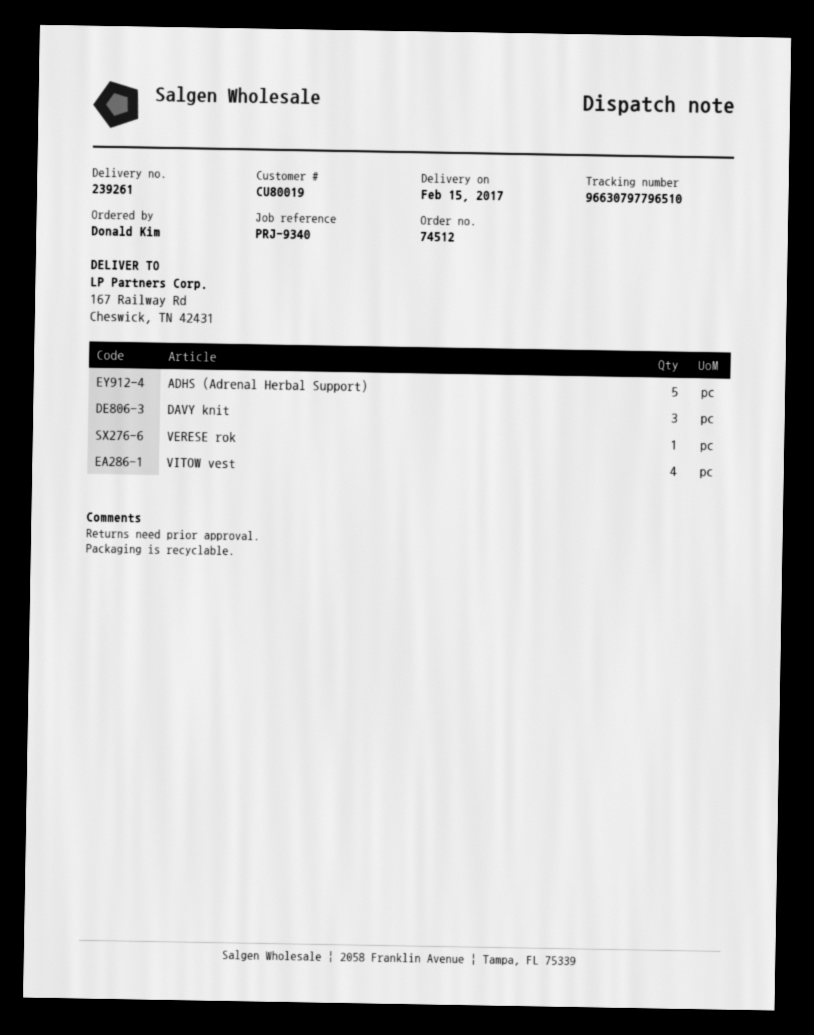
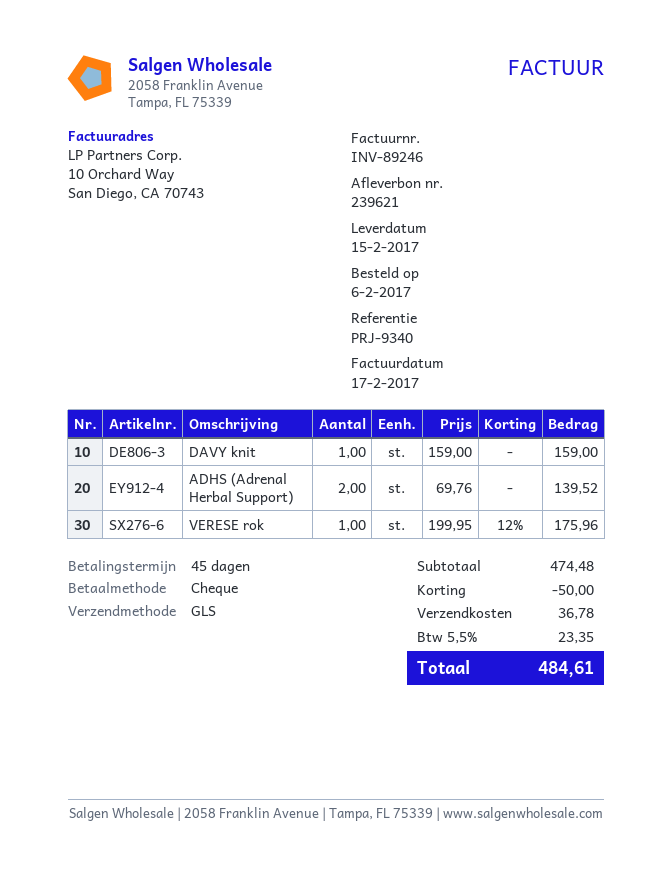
delivery note number: 239261 -> 239621
ADHS (Adrenal Herbal Support): 5 -> 2
DAVY knit: 3 -> 1
VITOW vest: 4 -> none

